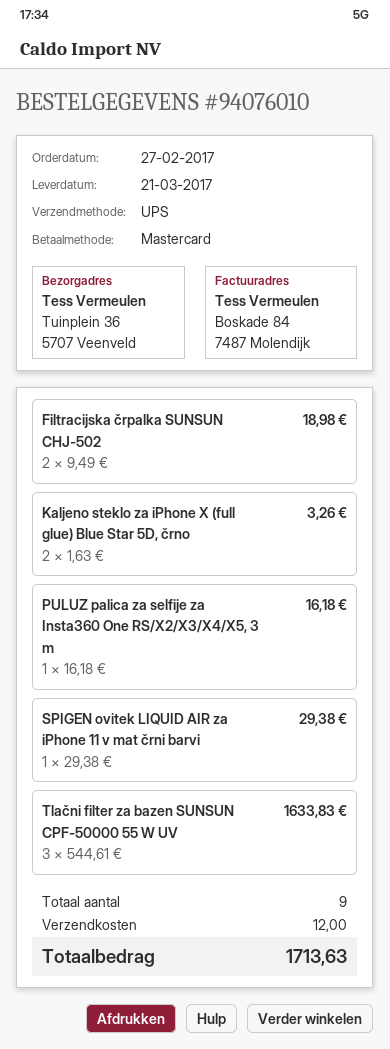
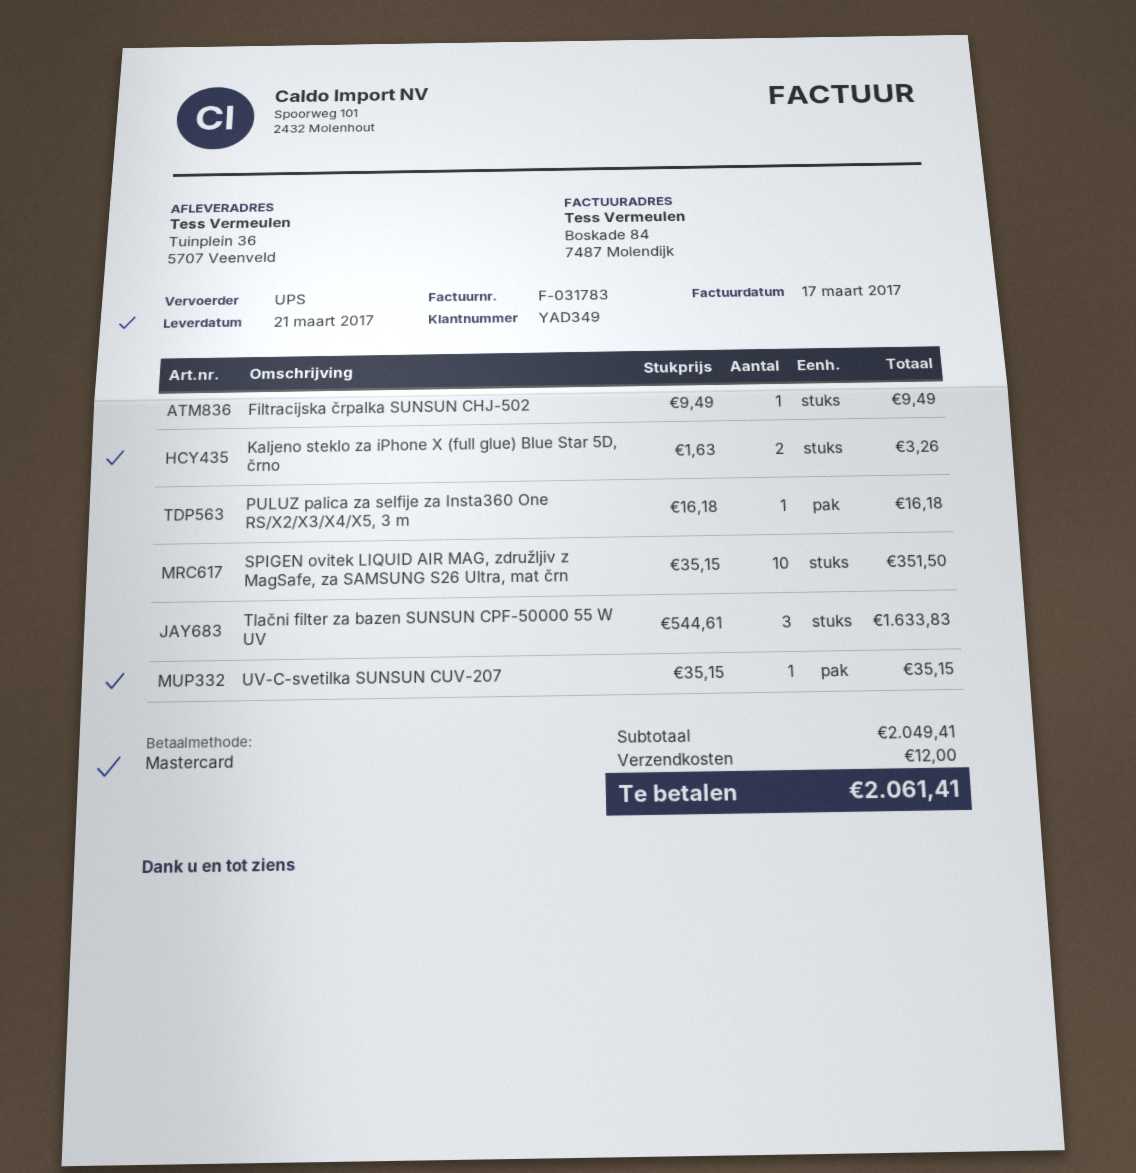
Filtracijska črpalka SUNSUN CHJ-502: 2 x 9.49 = 18.98 -> 1 x 9.49 = 9.49
SPIGEN ovitek LIQUID AIR za iPhone 11 v mat črni barvi: 1 x 29.38 = 29.38 -> none
SPIGEN ovitek LIQUID AIR MAG, združljiv z MagSafe, za SAMSUNG S26 Ultra, mat črn: none -> 10 x 35.15 = 351.50
UV-C-svetilka SUNSUN CUV-207: none -> 1 x 35.15 = 35.15
total: 1713.63 -> 2061.41

